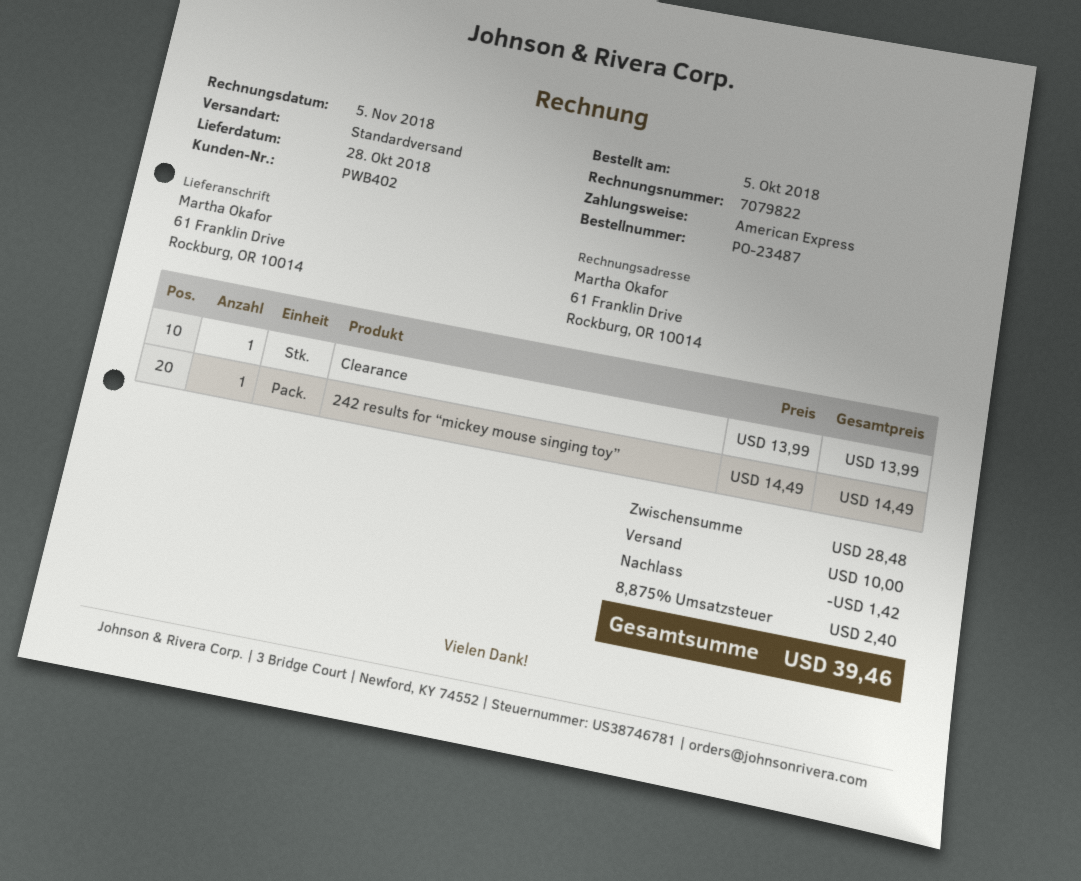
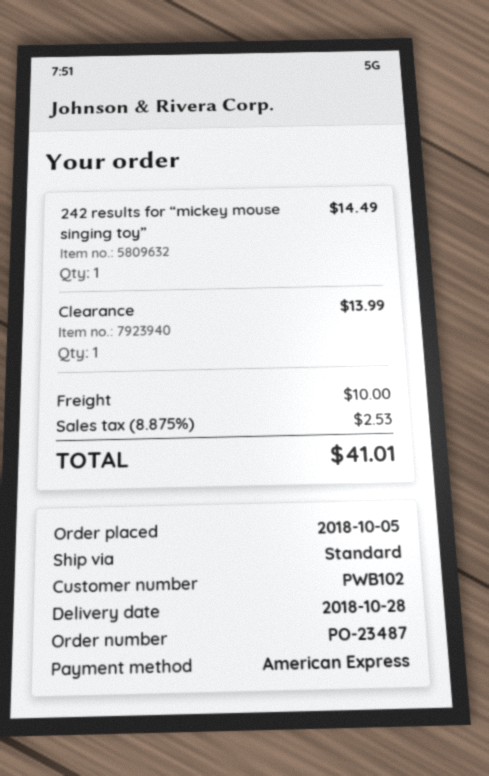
customer number: PWB402 -> PWB102
discount: 1.42 -> none
tax: 8.875% = 2.40 -> 8.875% = 2.53
total: 39.46 -> 41.01

